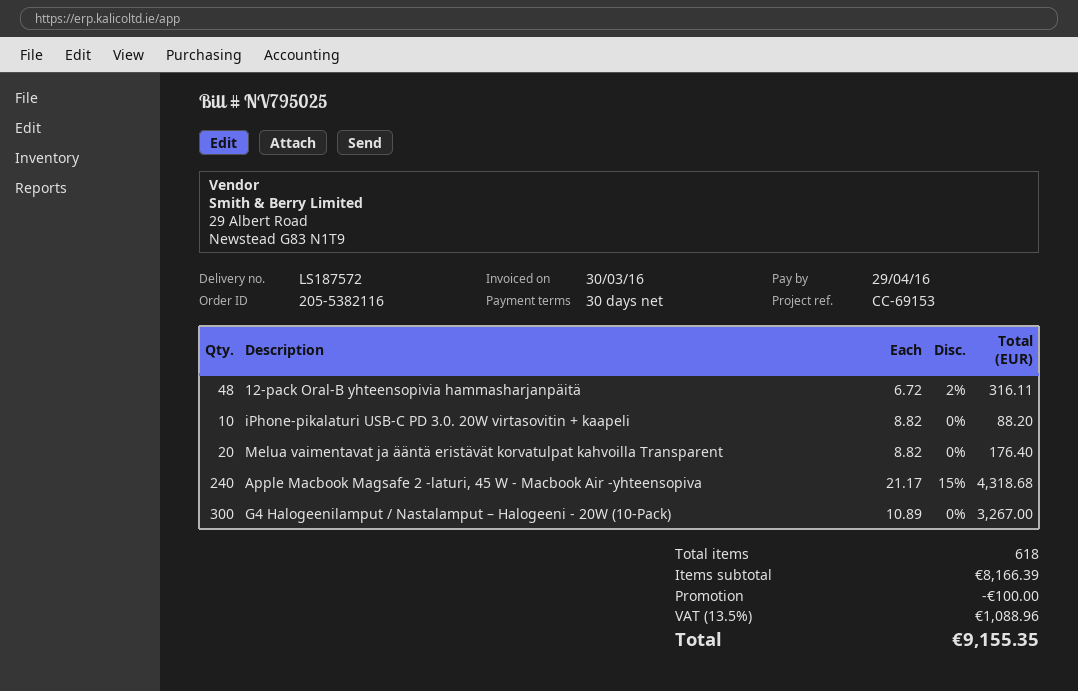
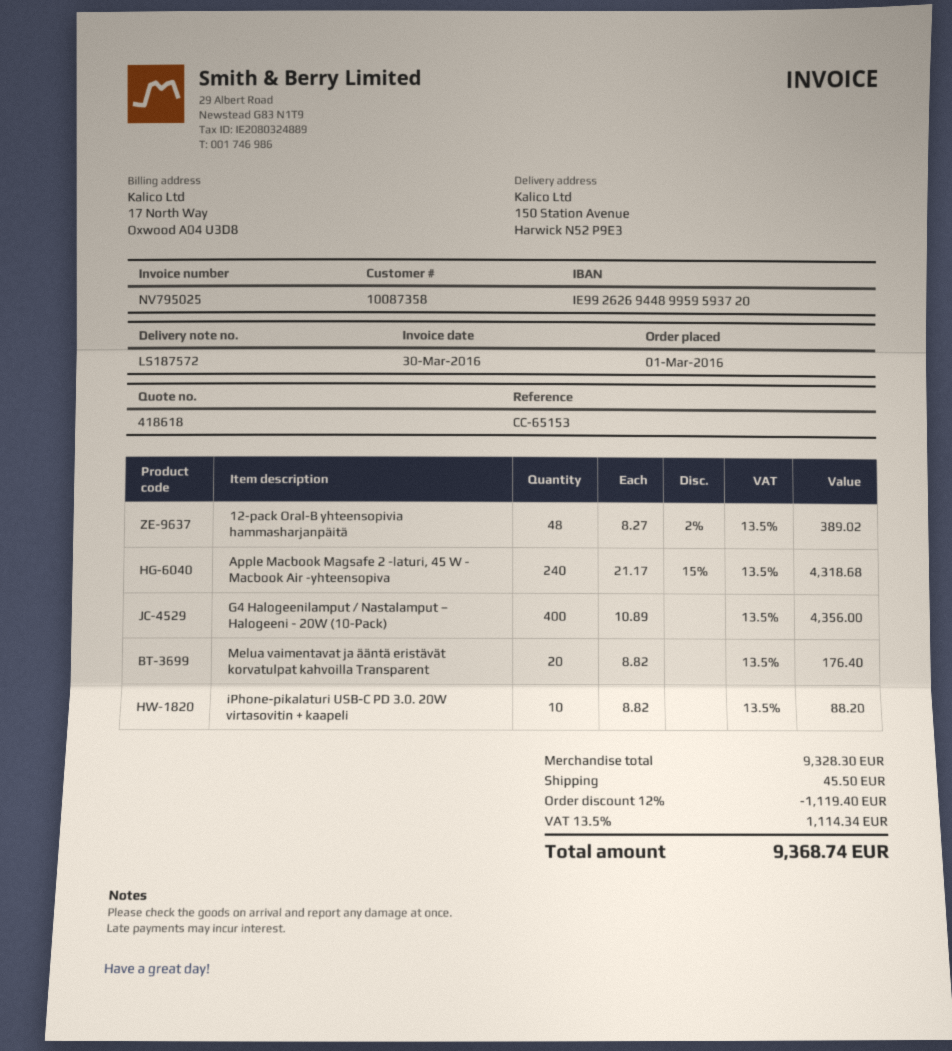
reference: CC-69153 -> CC-65153
12-pack Oral-B yhteensopivia hammasharjanpäitä: 48 x 6.72 - 2% = 316.11 -> 48 x 8.27 - 2% = 389.02
G4 Halogeenilamput / Nastalamput – Halogeeni - 20W (10-Pack): 300 x 10.89 = 3267.00 -> 400 x 10.89 = 4356.00
subtotal: 8166.39 -> 9328.30
discount: 100.00 -> 1119.40
shipping: none -> 45.50
tax: 13.5% = 1088.96 -> 13.5% = 1114.34
total: 9155.35 -> 9368.74

